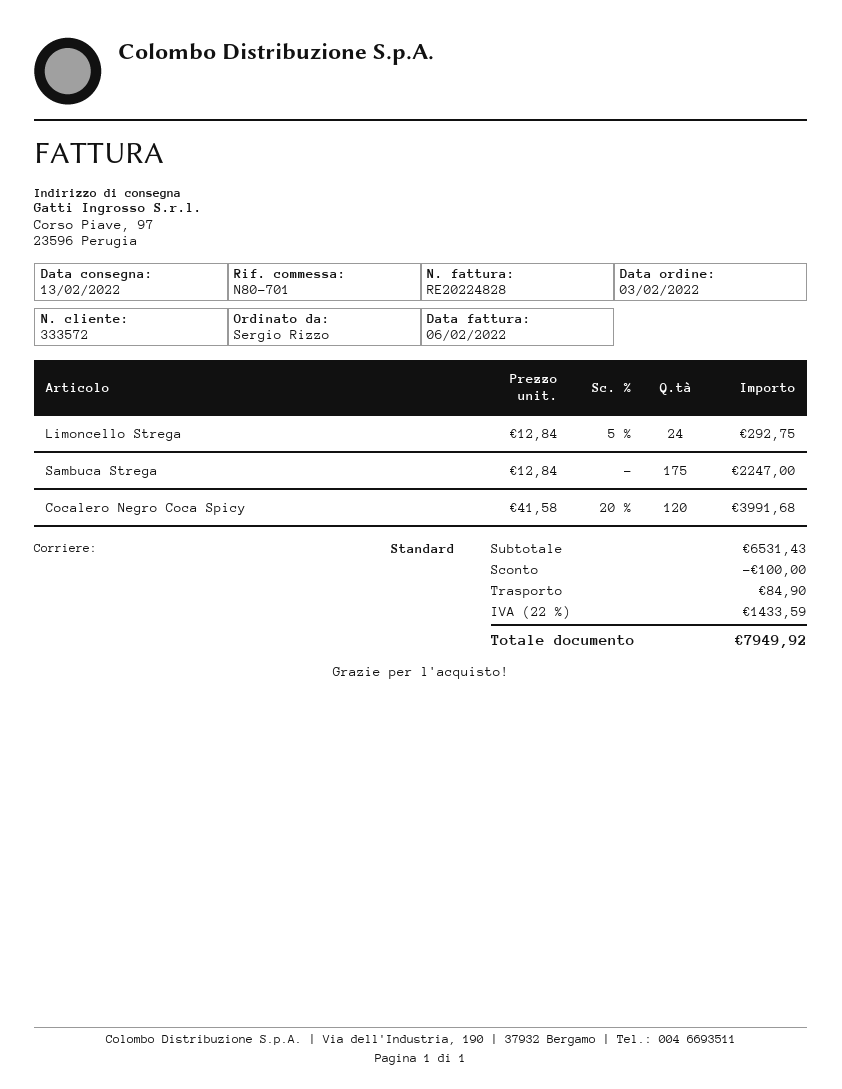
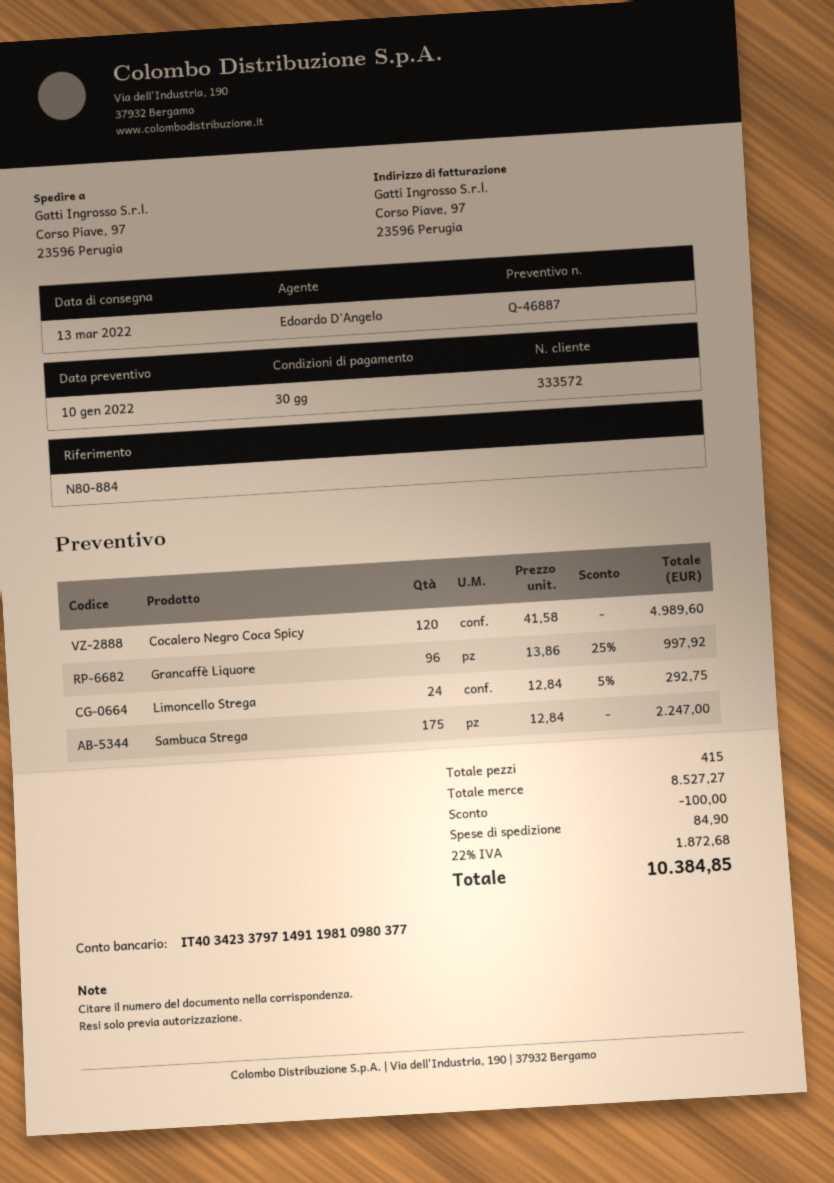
delivery date: 2022-02-13 -> 2022-03-13
reference: N80-701 -> N80-884
Cocalero Negro Coca Spicy: 120 x 41.58 - 20% = 3991.68 -> 120 x 41.58 = 4989.60
Grancaffè Liquore: none -> 96 x 13.86 - 25% = 997.92
subtotal: 6531.43 -> 8527.27
tax: 22% = 1433.59 -> 22% = 1872.68
total: 7949.92 -> 10384.85

